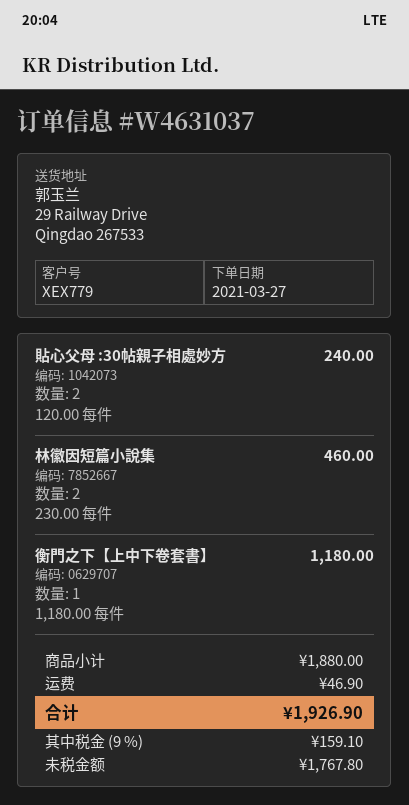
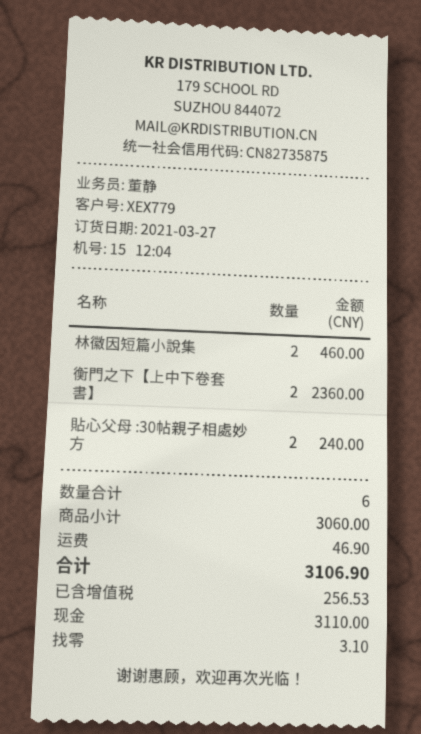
衡門之下【上中下卷套書】: 1 for 1180.00 -> 2 for 2360.00
subtotal: 1880.00 -> 3060.00
tax: 159.10 -> 256.53
total: 1926.90 -> 3106.90

